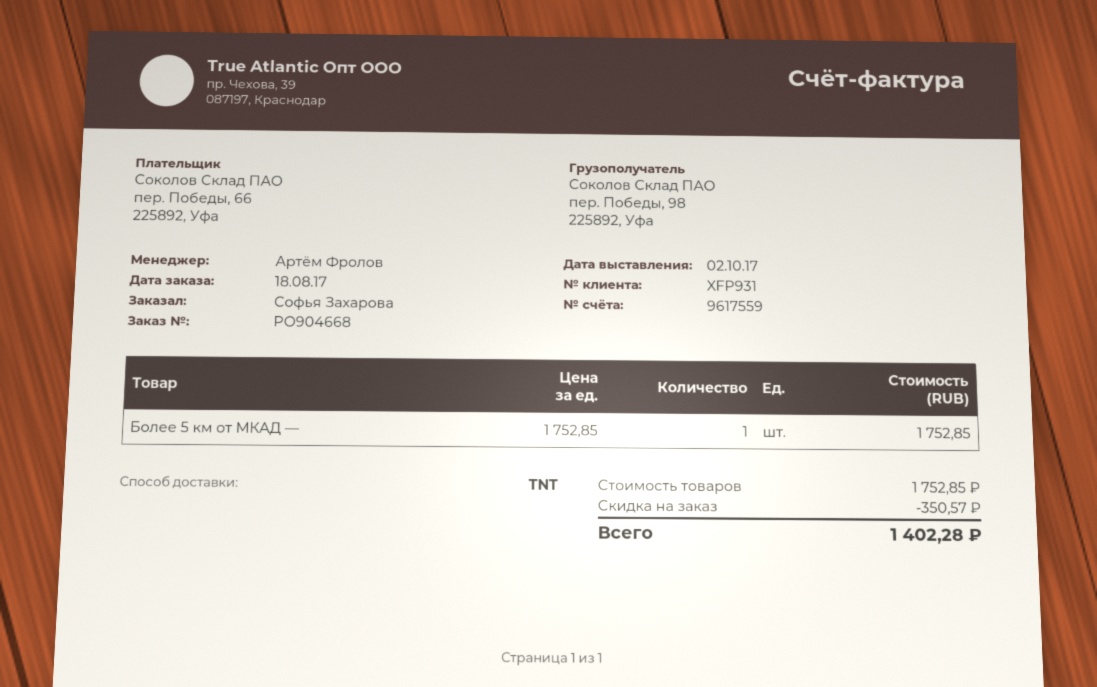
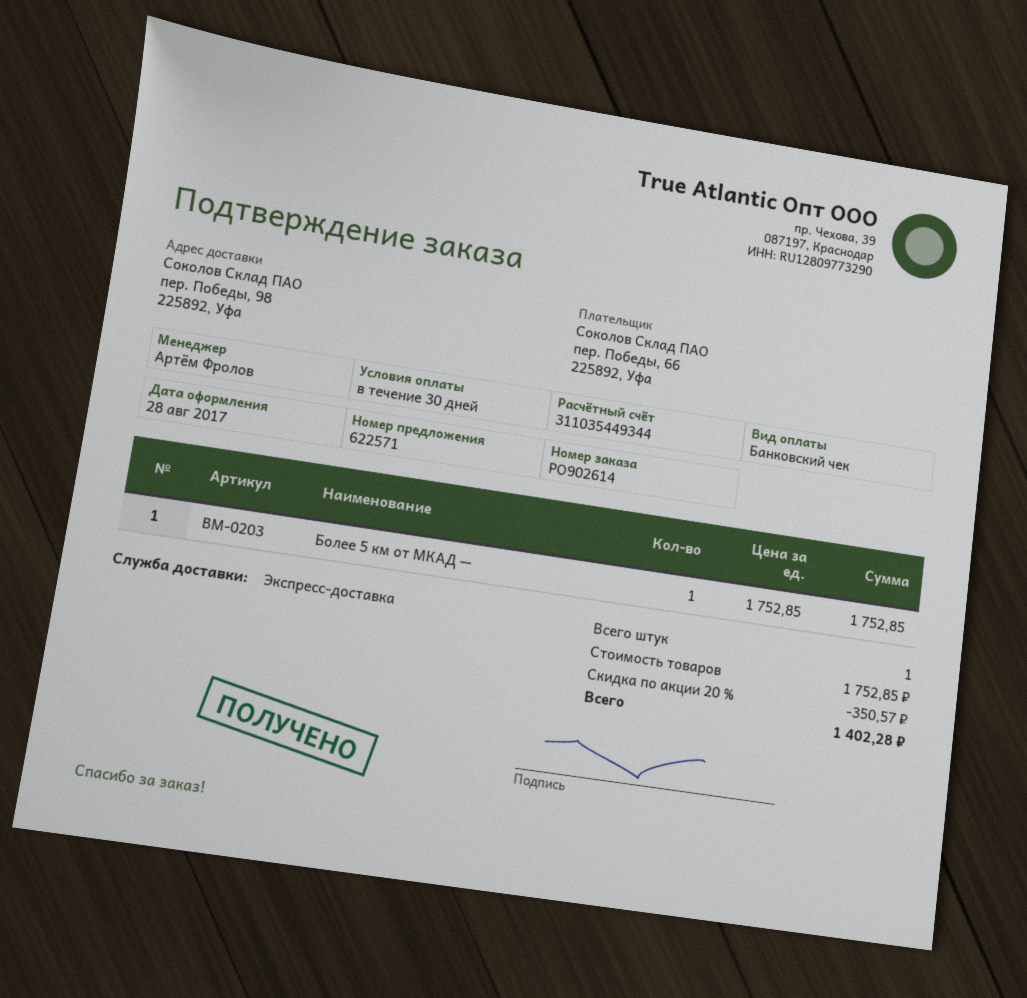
order number: PO904668 -> PO902614
order date: 2017-08-18 -> 2017-08-28
shipping method: TNT -> express

